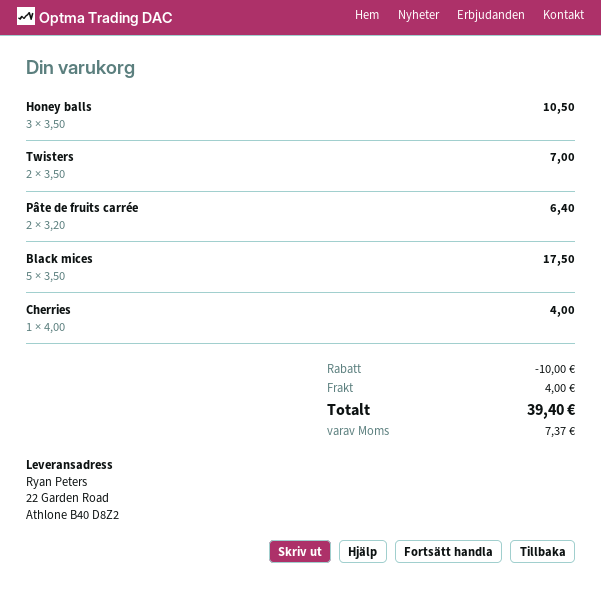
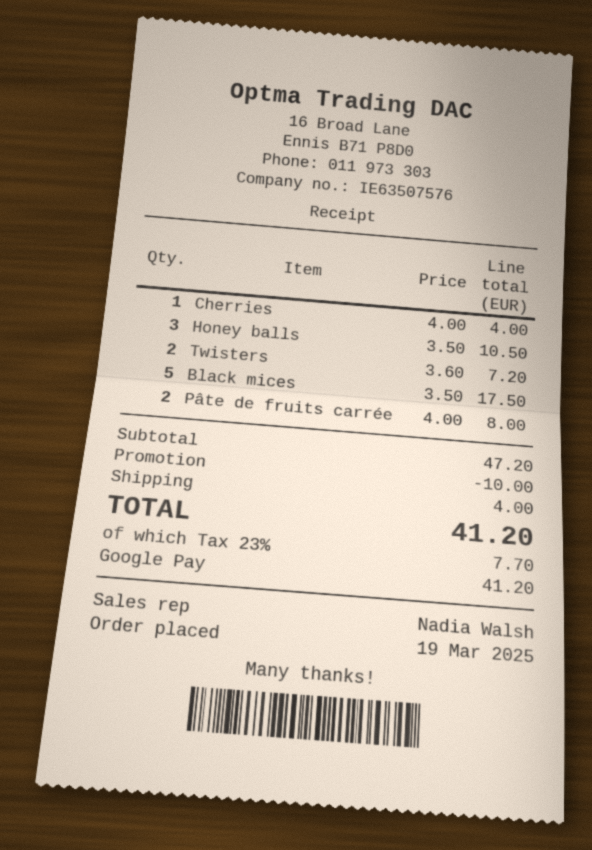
Twisters: 2 x 3.50 = 7.00 -> 2 x 3.60 = 7.20
Pâte de fruits carrée: 2 x 3.20 = 6.40 -> 2 x 4.00 = 8.00
tax: 7.37 -> 7.70
total: 39.40 -> 41.20

